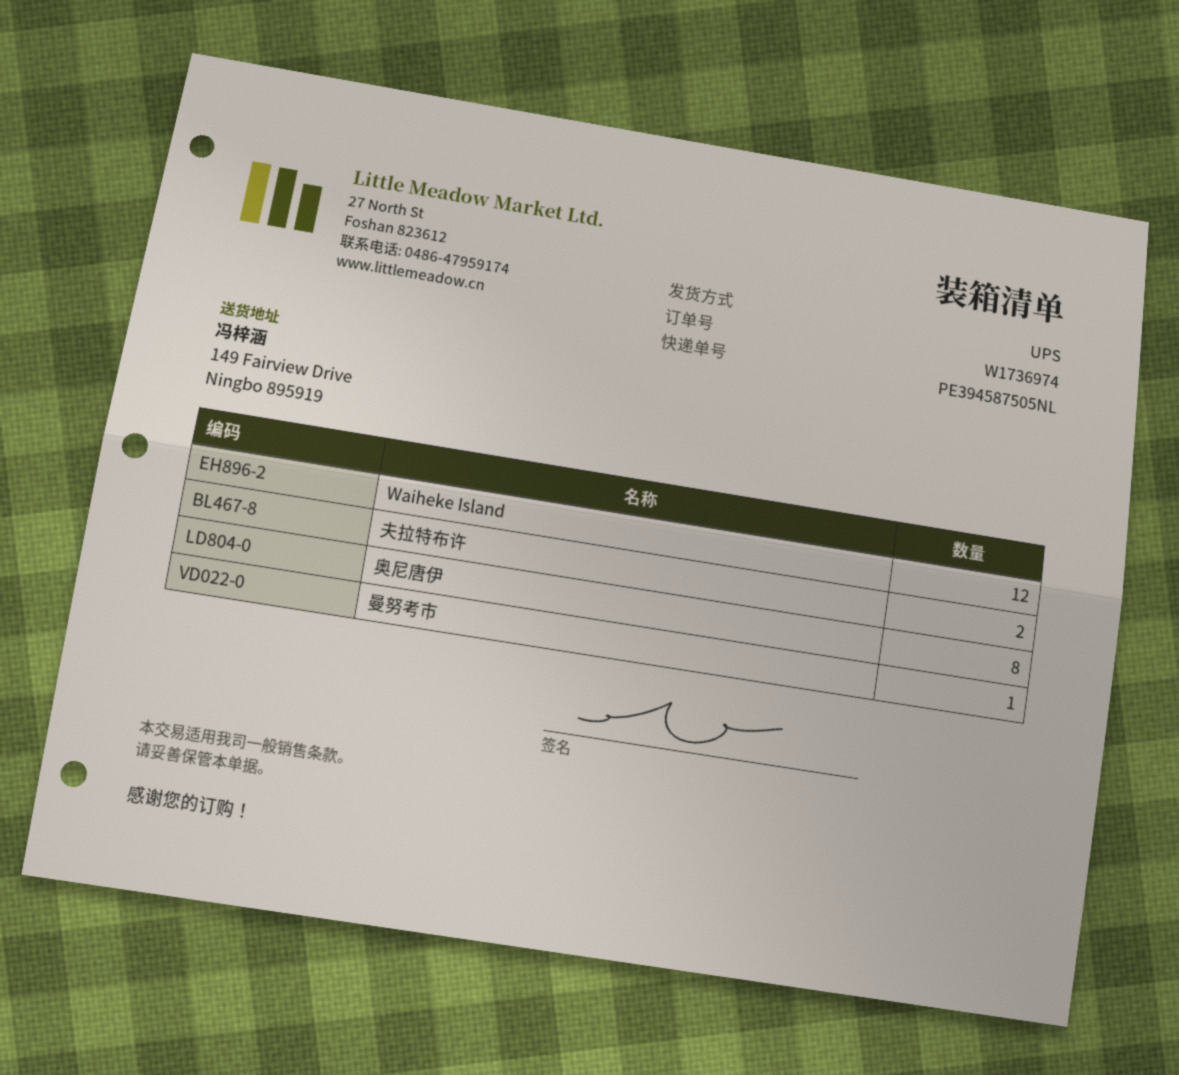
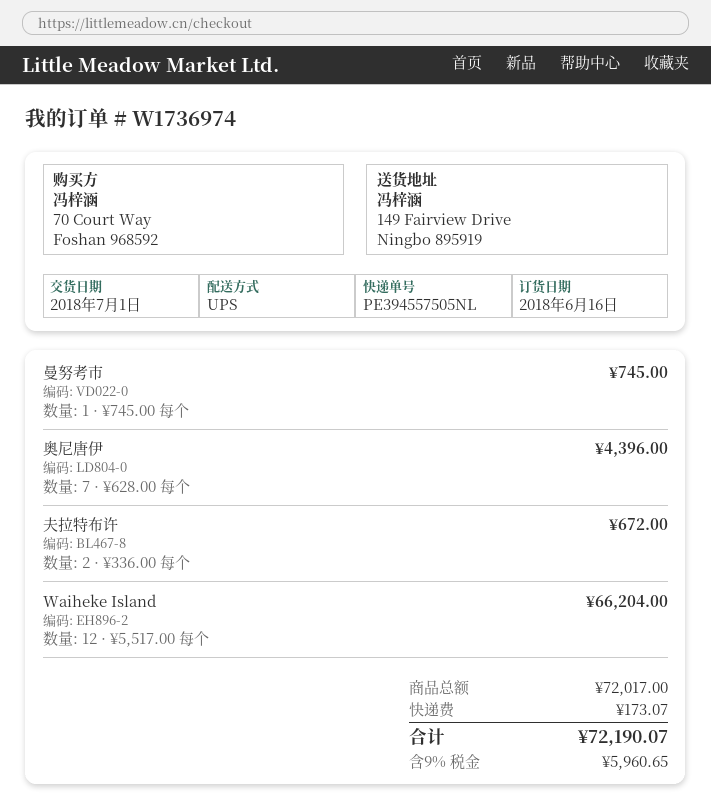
tracking number: PE394587505NL -> PE394557505NL
奥尼唐伊: 8 -> 7

